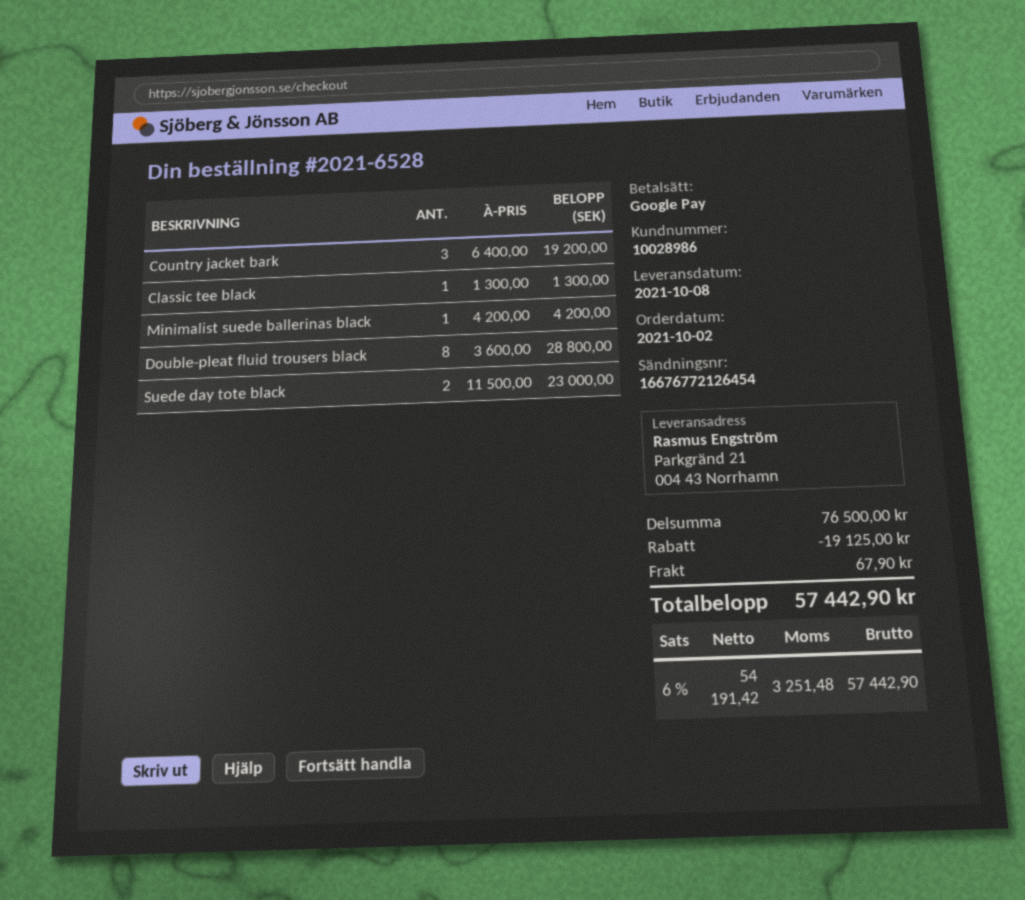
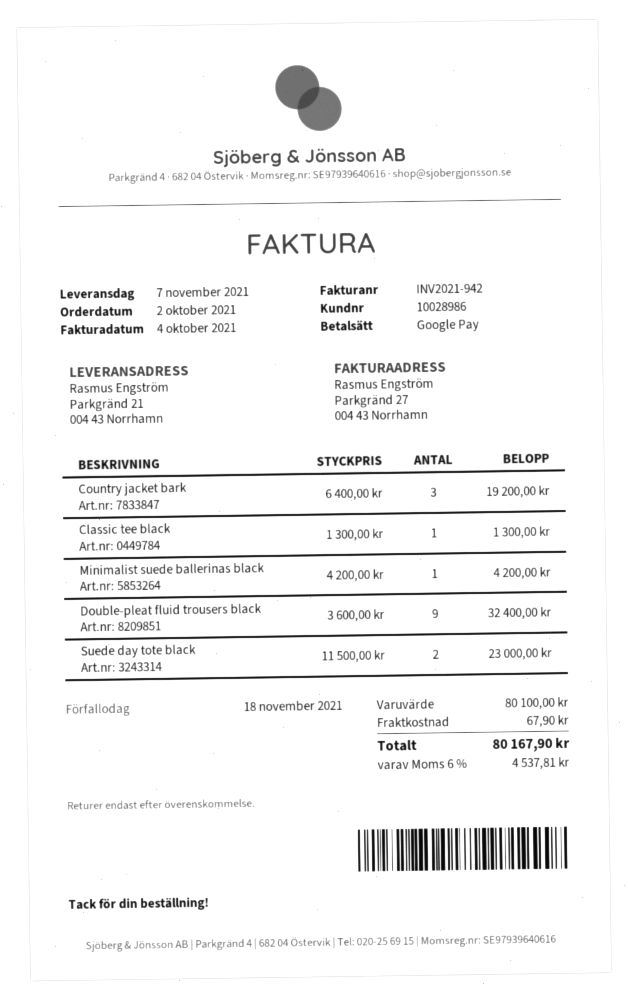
delivery date: 2021-10-08 -> 2021-11-07
Double-pleat fluid trousers black: 8 x 3600.00 = 28800.00 -> 9 x 3600.00 = 32400.00
subtotal: 76500.00 -> 80100.00
discount: 19125.00 -> none
tax: 6% = 3251.48 -> 6% = 4537.81
total: 57442.90 -> 80167.90

